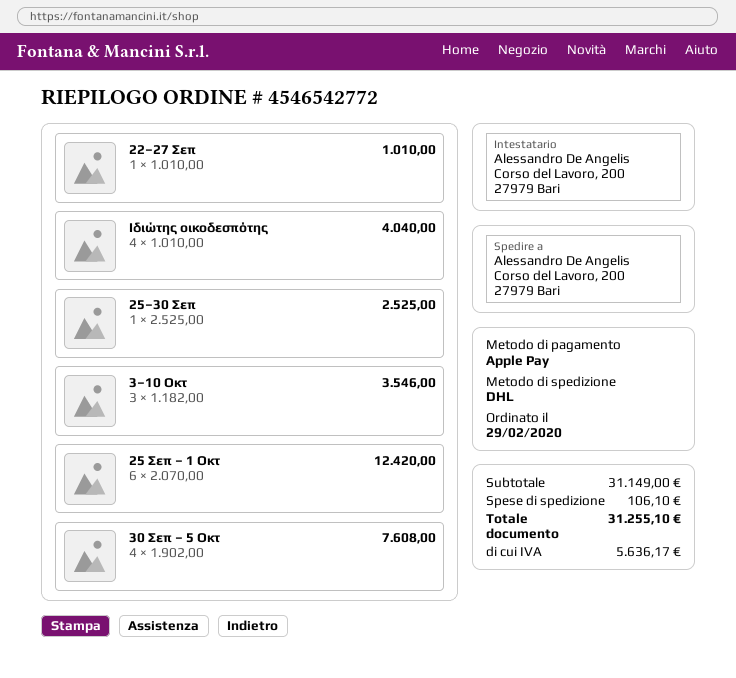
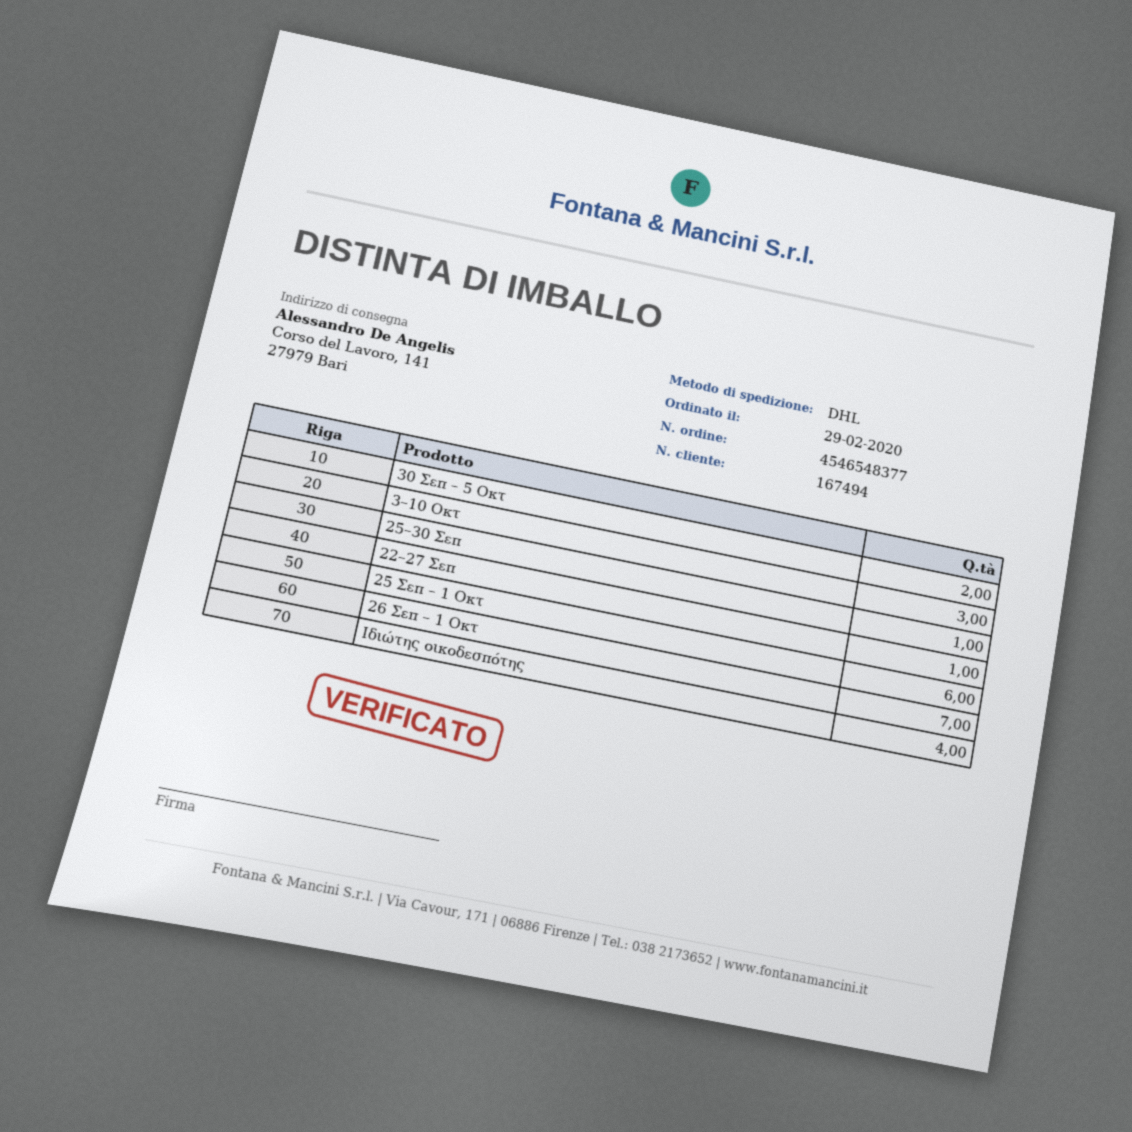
order number: 4546542772 -> 4546548377
ship to: Corso del Lavoro, 200, 27979 Bari -> Corso del Lavoro, 141, 27979 Bari
30 Σεπ – 5 Οκτ: 4 -> 2
26 Σεπ – 1 Οκτ: none -> 7

